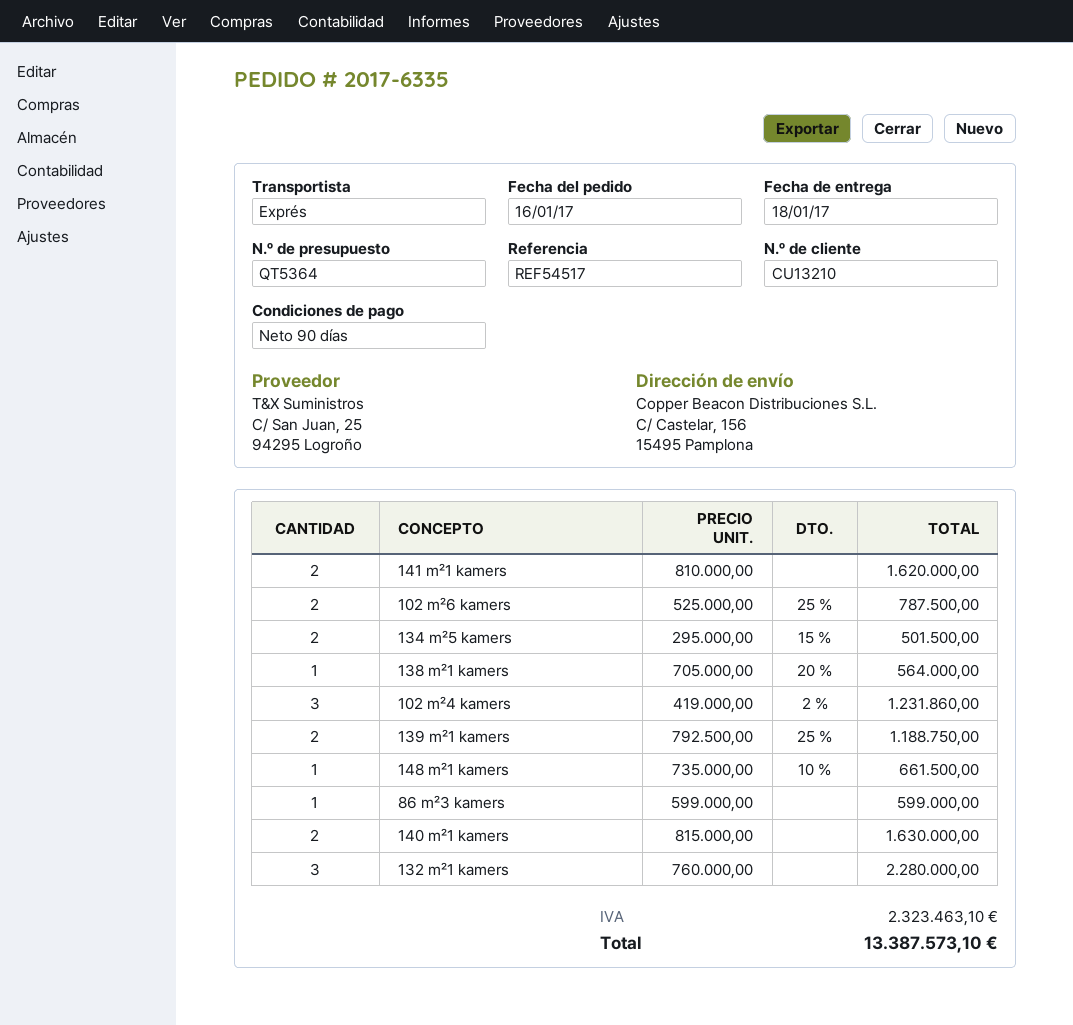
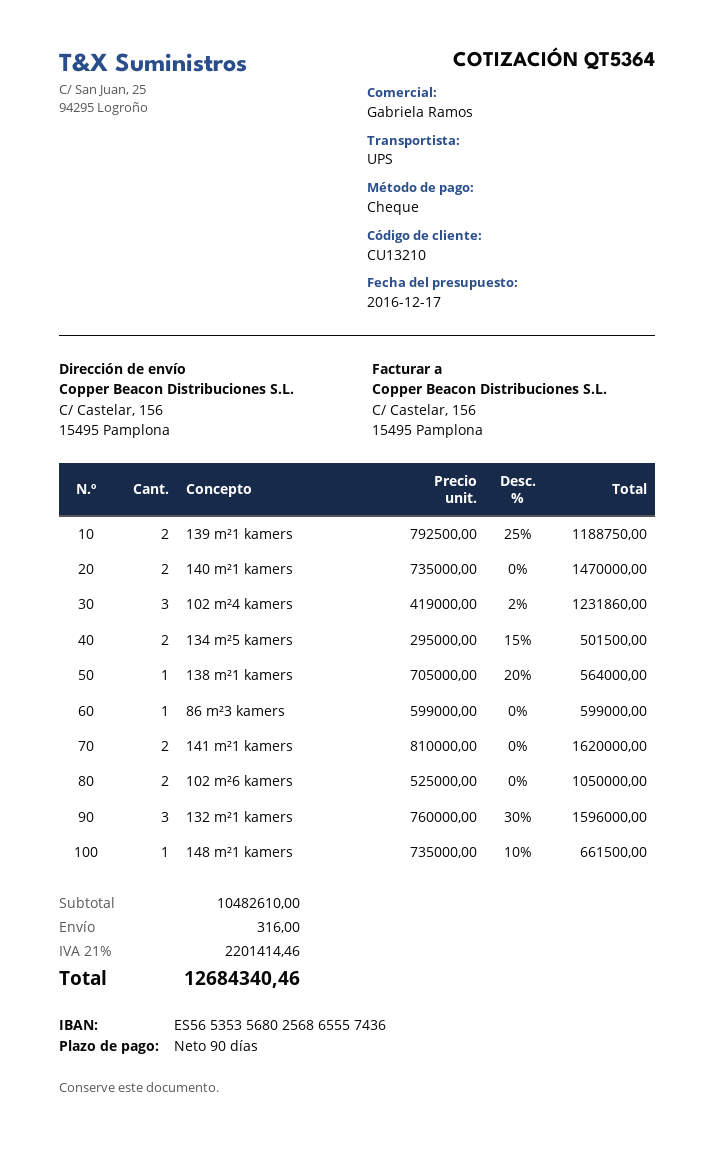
shipping method: express -> UPS
102 m²6 kamers: 2 x 525000.00 - 25% = 787500.00 -> 2 x 525000.00 = 1050000.00
140 m²1 kamers: 2 x 815000.00 = 1630000.00 -> 2 x 735000.00 = 1470000.00
132 m²1 kamers: 3 x 760000.00 = 2280000.00 -> 3 x 760000.00 - 30% = 1596000.00
shipping: none -> 316.00
tax: 2323463.10 -> 2201414.46
total: 13387573.10 -> 12684340.46

